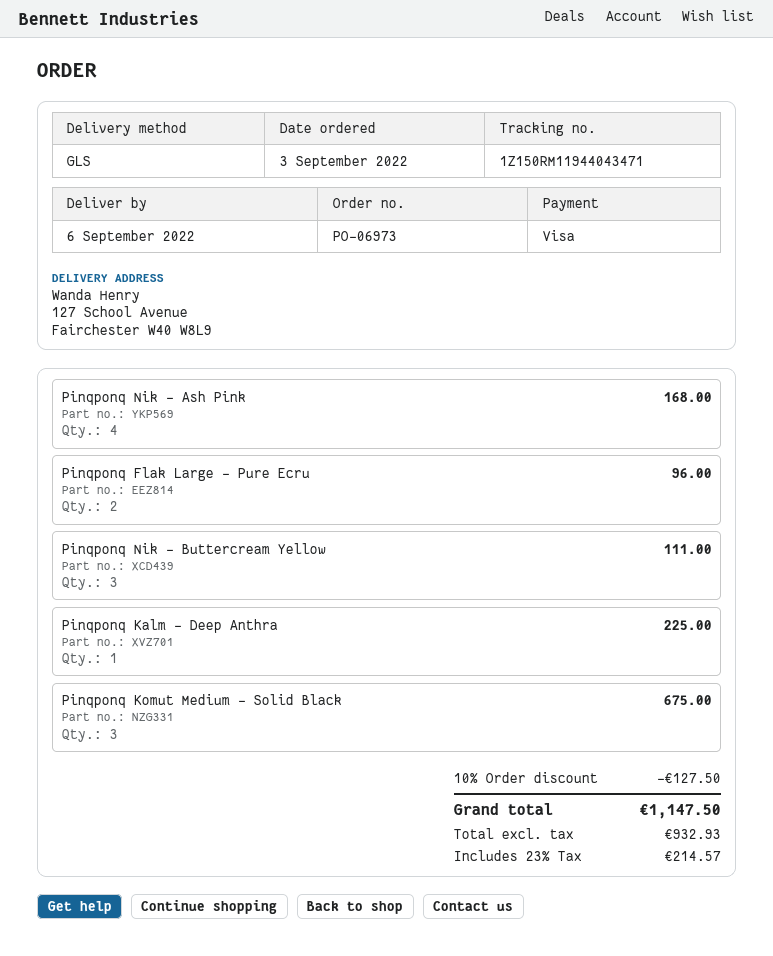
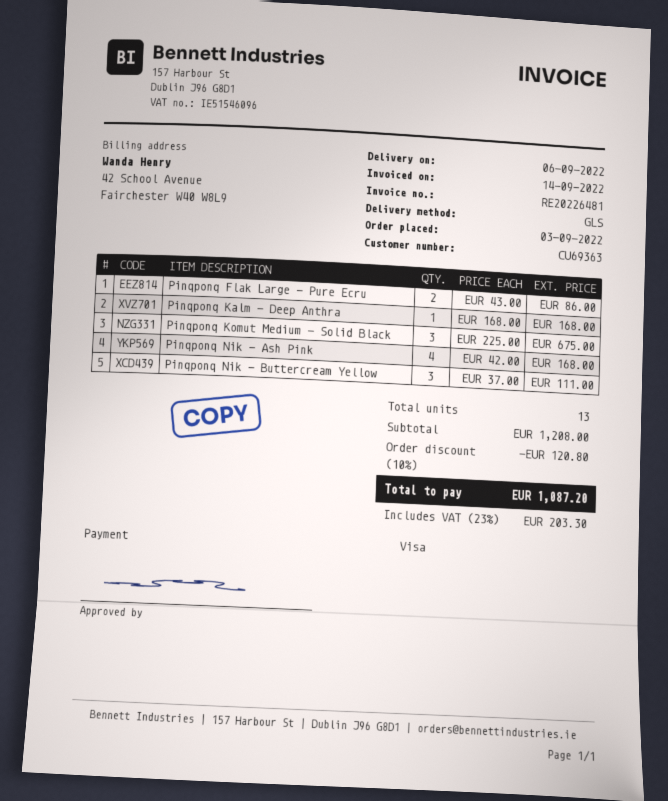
Pinqponq Flak Large - Pure Ecru: 2 for 96.00 -> 2 for 86.00
Pinqponq Kalm - Deep Anthra: 1 for 225.00 -> 1 for 168.00
discount: 10% = 127.50 -> 10% = 120.80
tax: 23% = 214.57 -> 23% = 203.30
total: 1147.50 -> 1087.20

